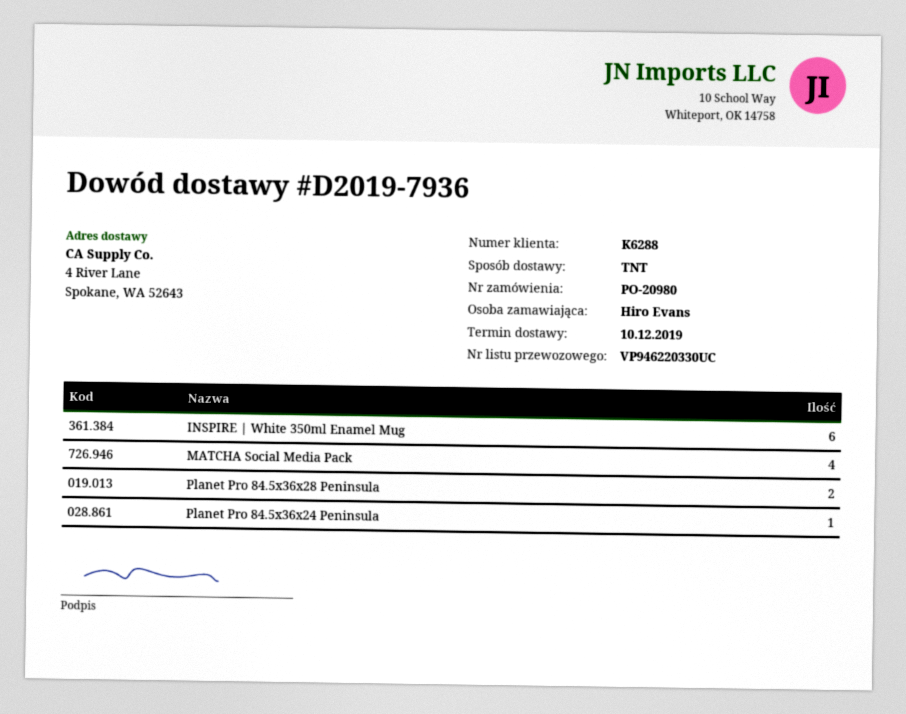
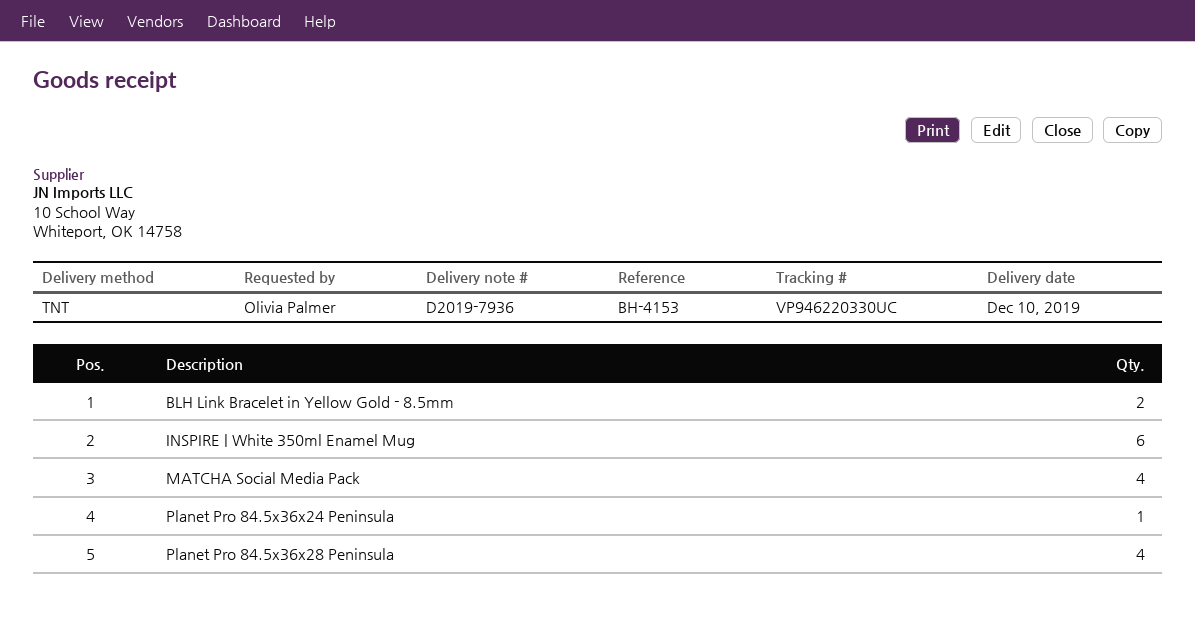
ordered by: Hiro Evans -> Olivia Palmer
Planet Pro 84.5x36x28 Peninsula: 2 -> 4
BLH Link Bracelet in Yellow Gold - 8.5mm: none -> 2

